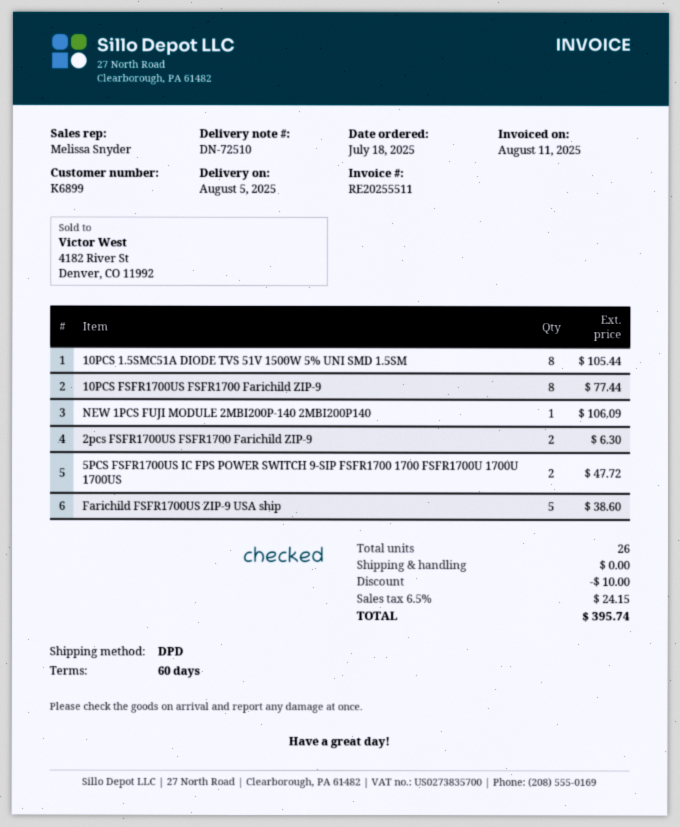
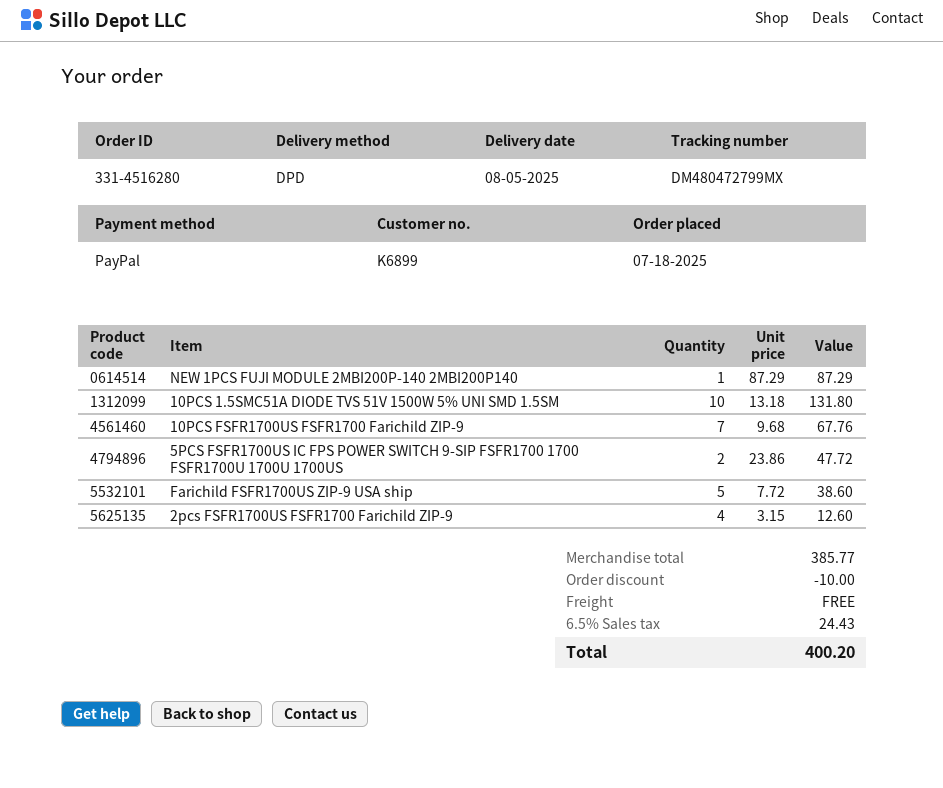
10PCS 1.5SMC51A DIODE TVS 51V 1500W 5% UNI SMD 1.5SM: 8 for 105.44 -> 10 for 131.80
10PCS FSFR1700US FSFR1700 Farichild ZIP-9: 8 for 77.44 -> 7 for 67.76
NEW 1PCS FUJI MODULE 2MBI200P-140 2MBI200P140: 1 for 106.09 -> 1 for 87.29
2pcs FSFR1700US FSFR1700 Farichild ZIP-9: 2 for 6.30 -> 4 for 12.60
tax: 6.5% = 24.15 -> 6.5% = 24.43
total: 395.74 -> 400.20

